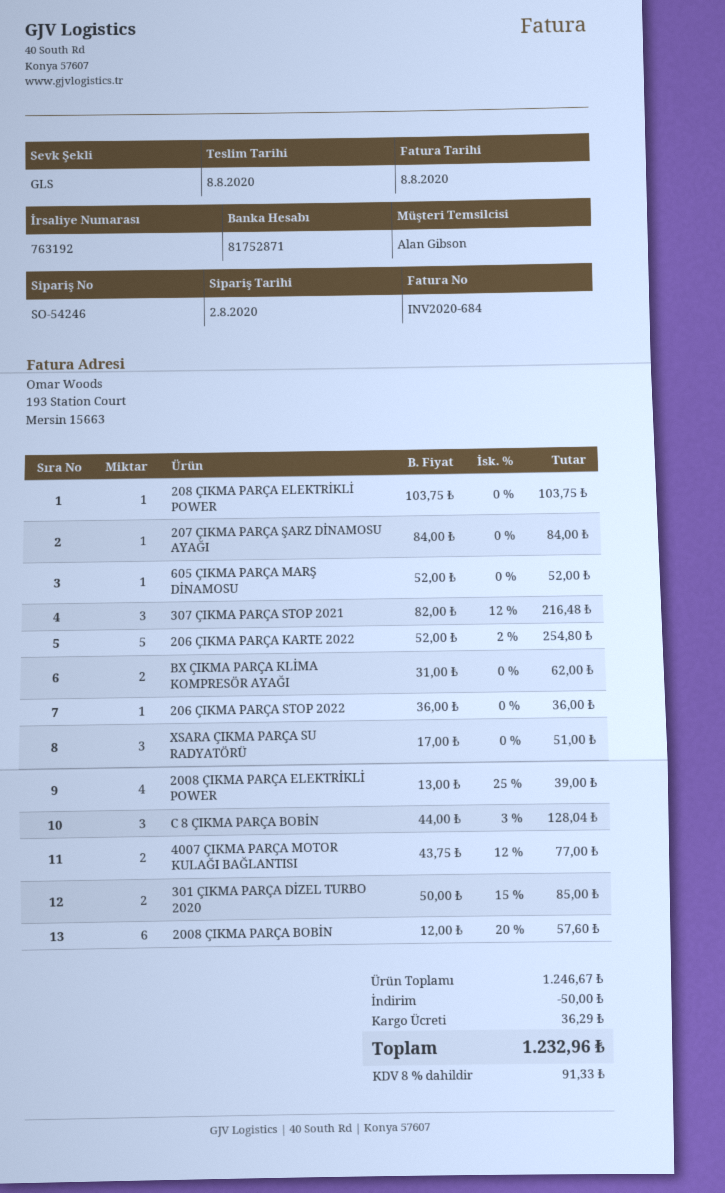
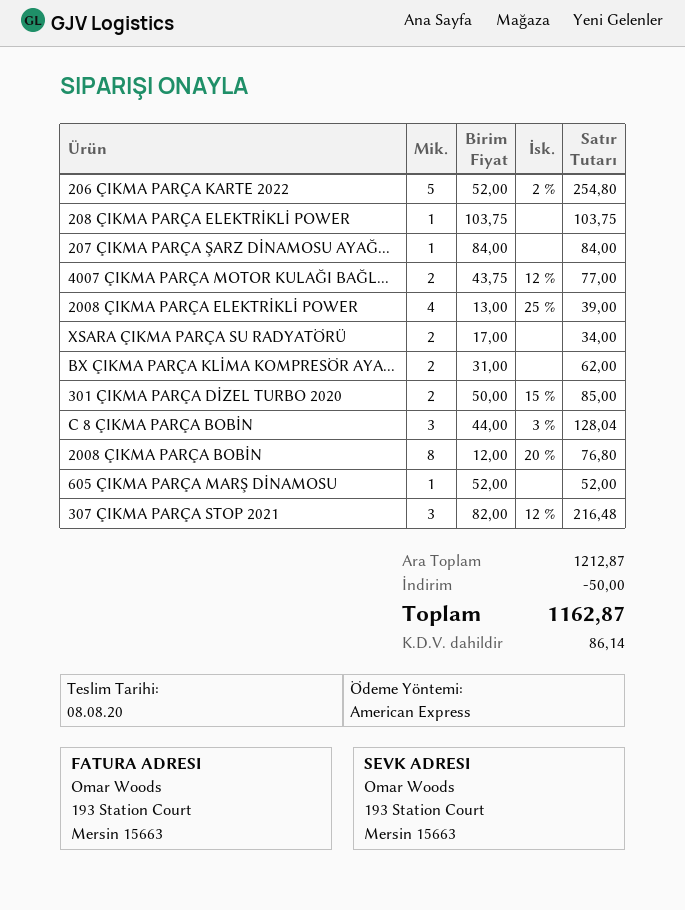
206 ÇIKMA PARÇA STOP 2022: 1 x 36.00 = 36.00 -> none
XSARA ÇIKMA PARÇA SU RADYATÖRÜ: 3 x 17.00 = 51.00 -> 2 x 17.00 = 34.00
2008 ÇIKMA PARÇA BOBİN: 6 x 12.00 - 20% = 57.60 -> 8 x 12.00 - 20% = 76.80
subtotal: 1246.67 -> 1212.87
shipping: 36.29 -> none
tax: 91.33 -> 86.14
total: 1232.96 -> 1162.87

